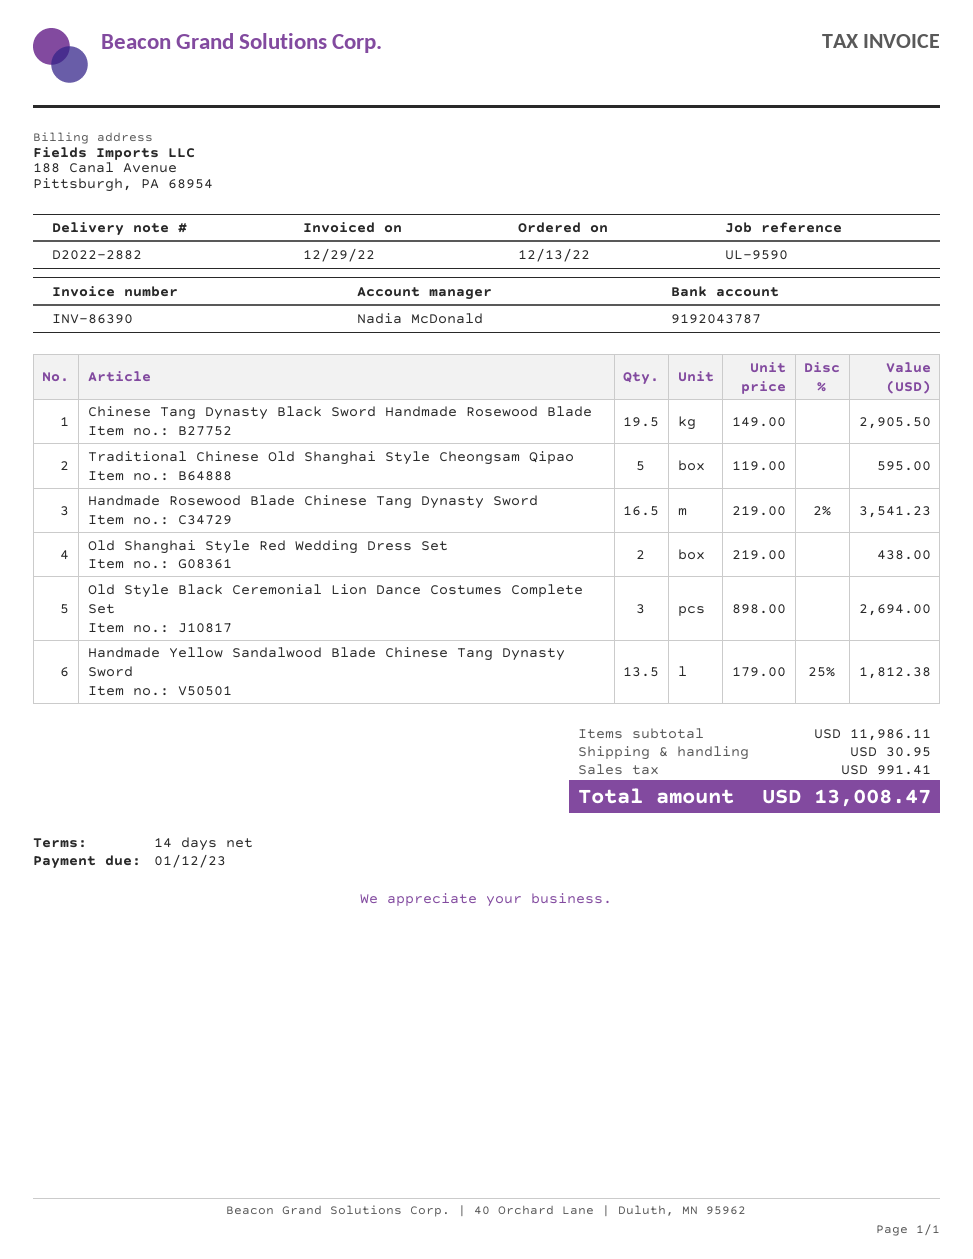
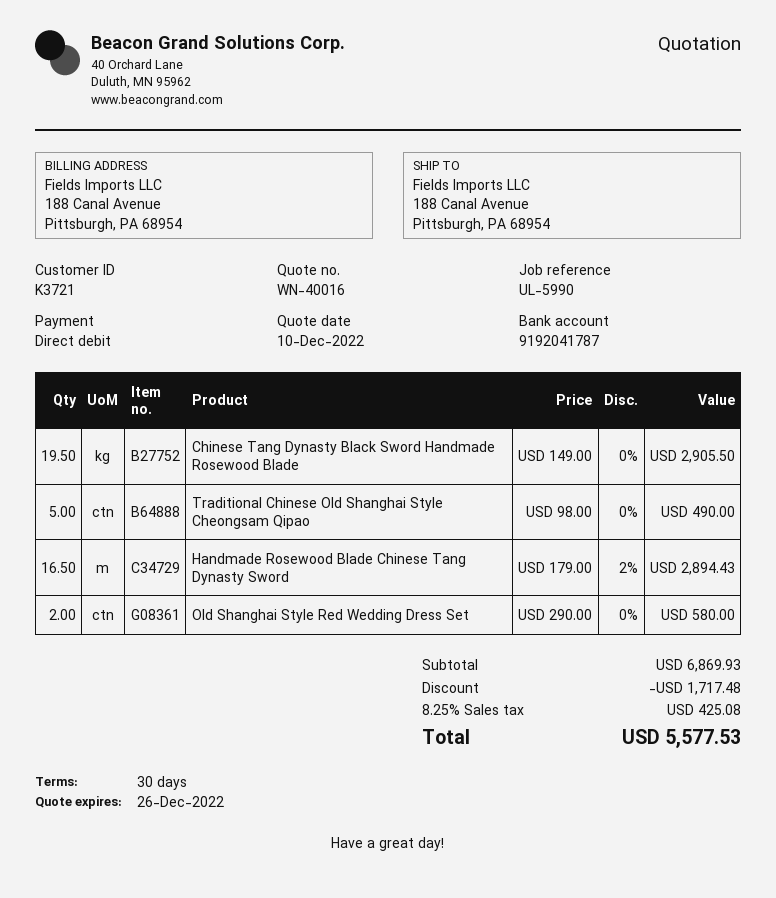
payment terms: 14 days -> 30 days
reference: UL-9590 -> UL-5990
bank account: 9192043787 -> 9192041787
Traditional Chinese Old Shanghai Style Cheongsam Qipao: 5 x 119.00 = 595.00 -> 5 x 98.00 = 490.00
Handmade Rosewood Blade Chinese Tang Dynasty Sword: 16.5 x 219.00 - 2% = 3541.23 -> 16.5 x 179.00 - 2% = 2894.43
Old Shanghai Style Red Wedding Dress Set: 2 x 219.00 = 438.00 -> 2 x 290.00 = 580.00
Old Style Black Ceremonial Lion Dance Costumes Complete Set: 3 x 898.00 = 2694.00 -> none
Handmade Yellow Sandalwood Blade Chinese Tang Dynasty Sword: 13.5 x 179.00 - 25% = 1812.38 -> none
subtotal: 11986.11 -> 6869.93
discount: none -> 1717.48
shipping: 30.95 -> none
tax: 991.41 -> 425.08
total: 13008.47 -> 5577.53

